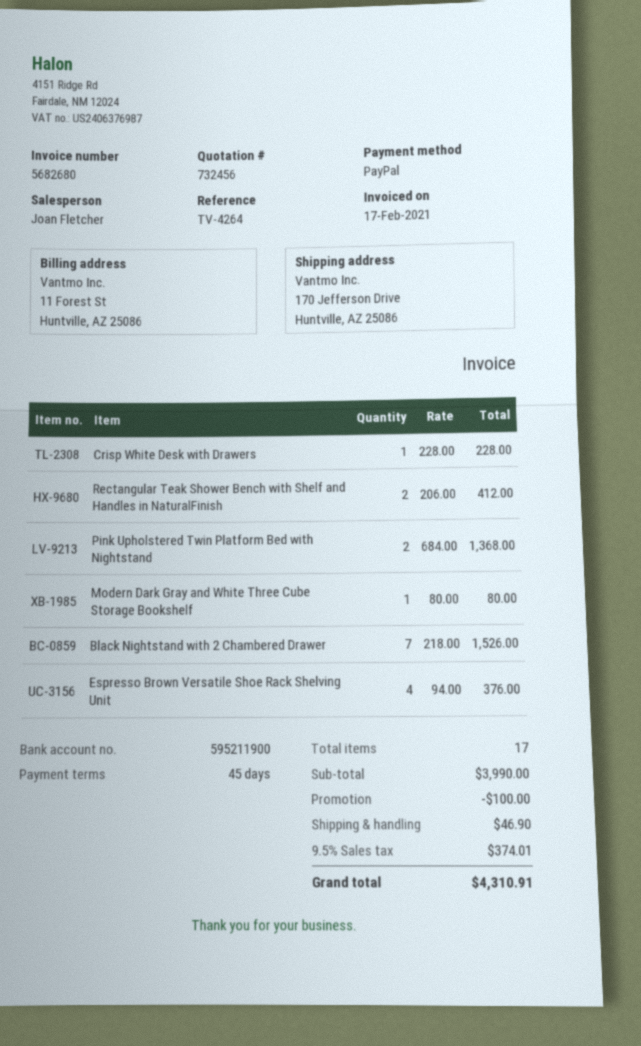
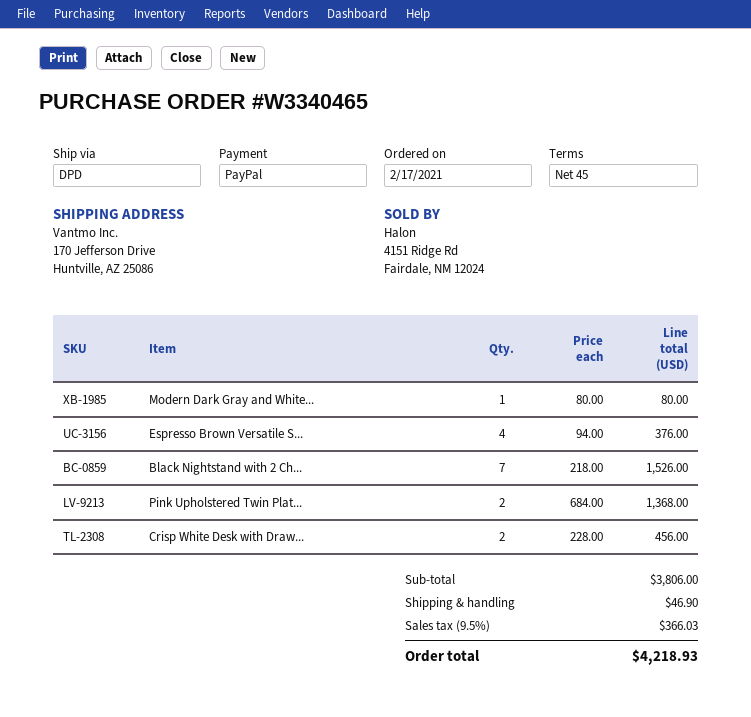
Crisp White Desk with Drawers: 1 x 228.00 = 228.00 -> 2 x 228.00 = 456.00
Rectangular Teak Shower Bench with Shelf and Handles in NaturalFinish: 2 x 206.00 = 412.00 -> none
subtotal: 3990.00 -> 3806.00
discount: 100.00 -> none
tax: 9.5% = 374.01 -> 9.5% = 366.03
total: 4310.91 -> 4218.93

